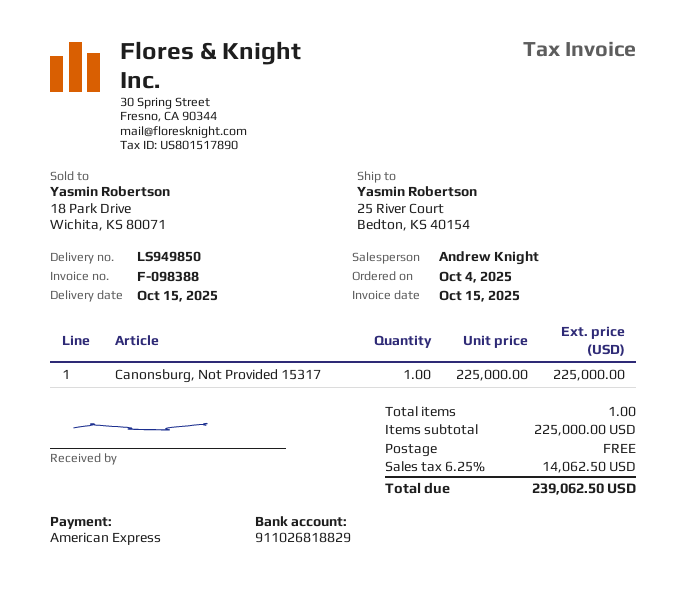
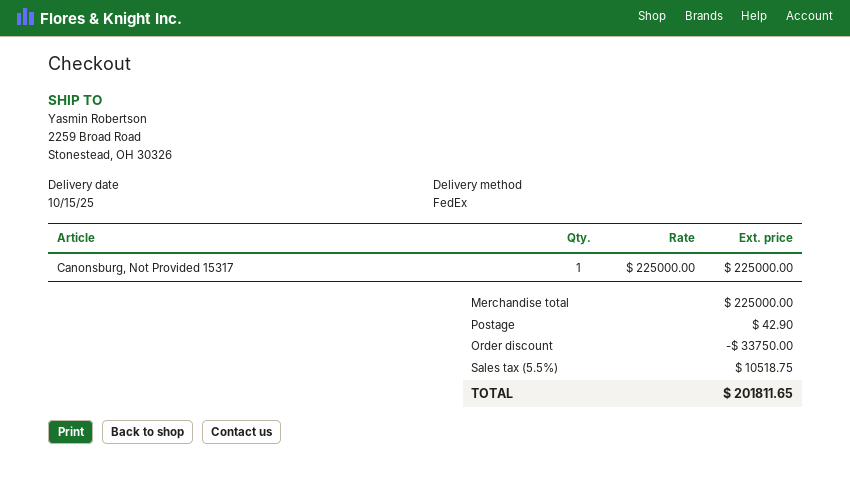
ship to: 25 River Court, Bedton, KS 40154 -> 2259 Broad Road, Stonestead, OH 30326
discount: none -> 33750.00
shipping: 0.00 -> 42.90
tax: 6.25% = 14062.50 -> 5.5% = 10518.75
total: 239062.50 -> 201811.65

